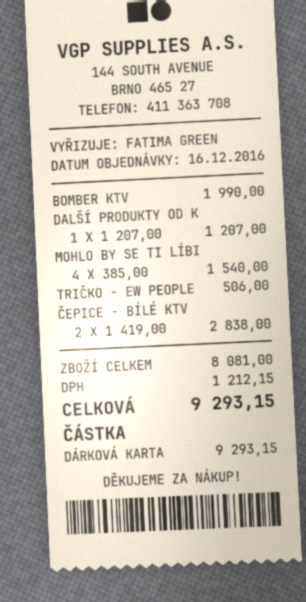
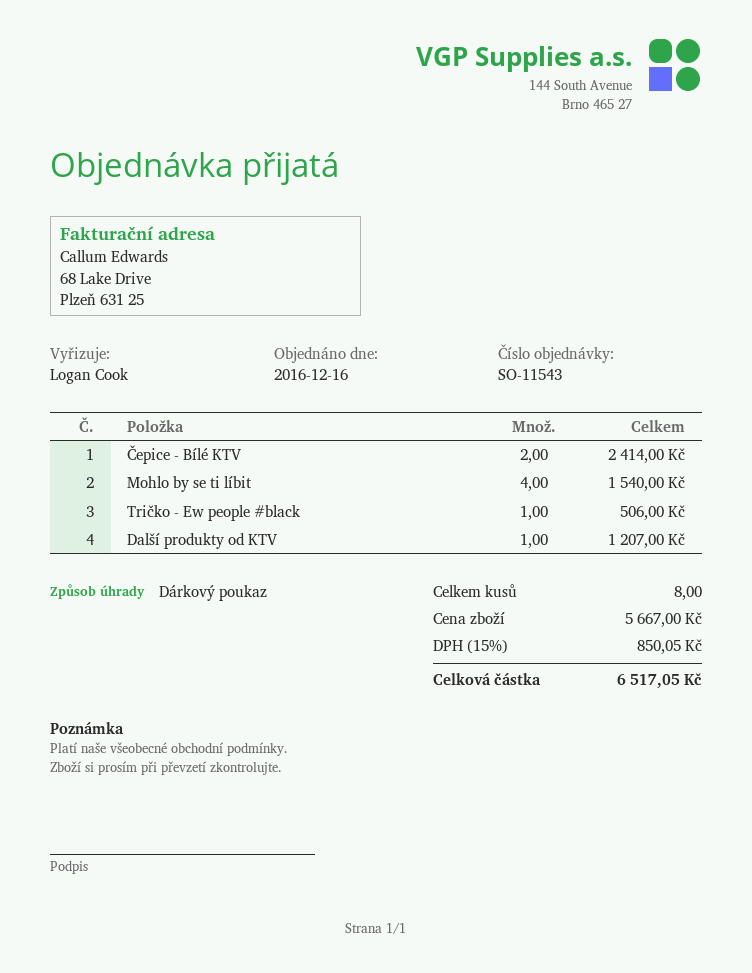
sales rep: FATIMA GREEN -> Logan Cook
BOMBER KTV: 1 for 1990.00 -> none
ČEPICE - BÍLÉ KTV: 2 for 2838.00 -> 2 for 2414.00
subtotal: 8081.00 -> 5667.00
tax: 1212.15 -> 850.05
total: 9293.15 -> 6517.05

